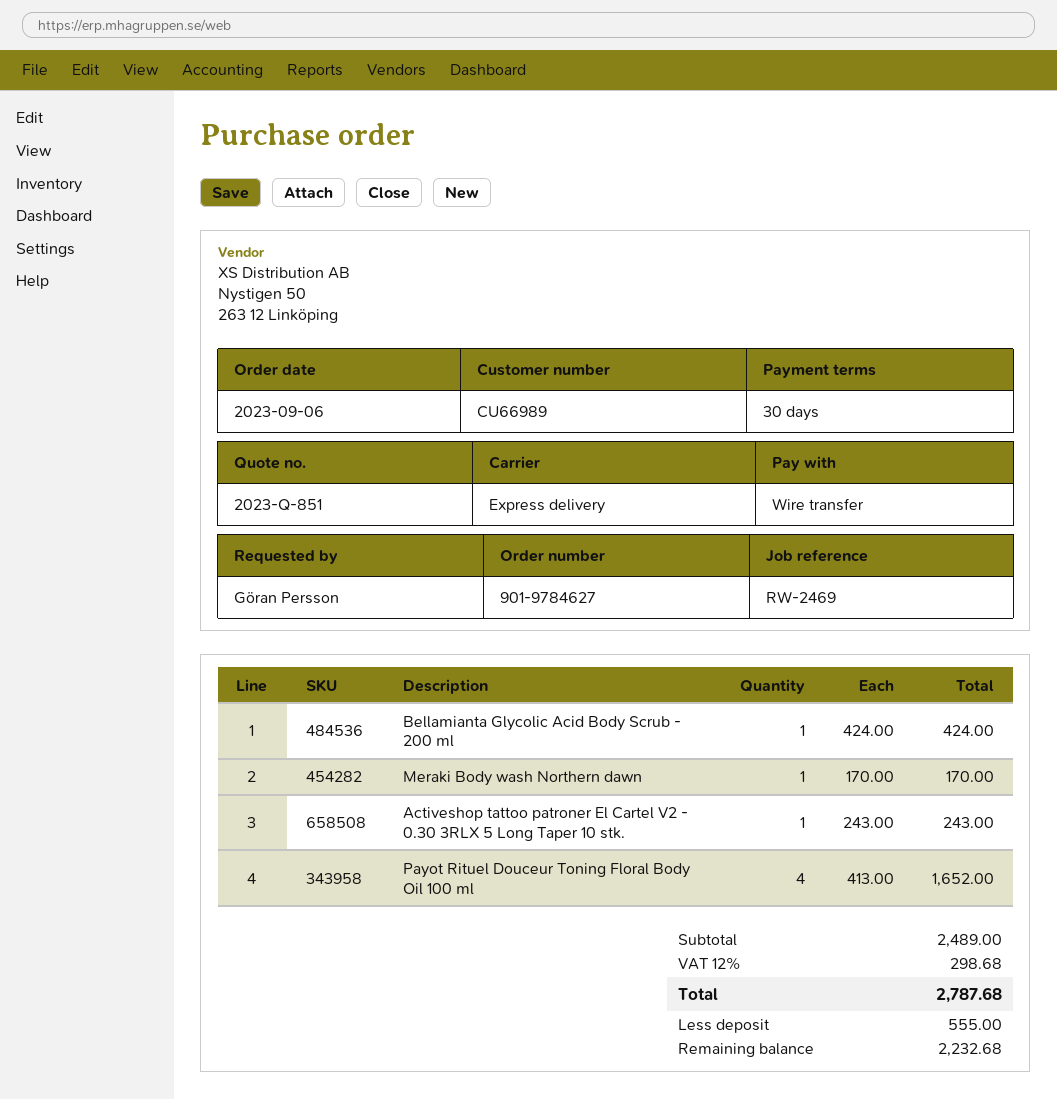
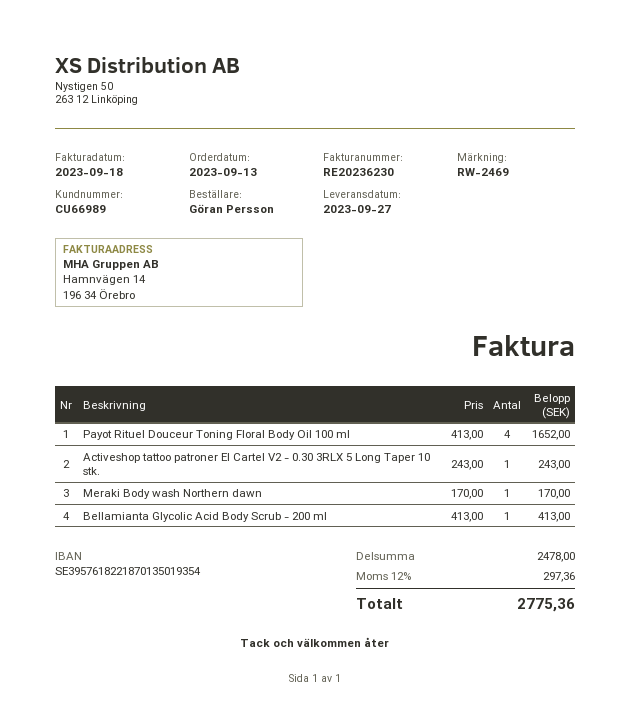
order date: 2023-09-06 -> 2023-09-13
Bellamianta Glycolic Acid Body Scrub - 200 ml: 1 x 424.00 = 424.00 -> 1 x 413.00 = 413.00
subtotal: 2489.00 -> 2478.00
tax: 12% = 298.68 -> 12% = 297.36
total: 2787.68 -> 2775.36

